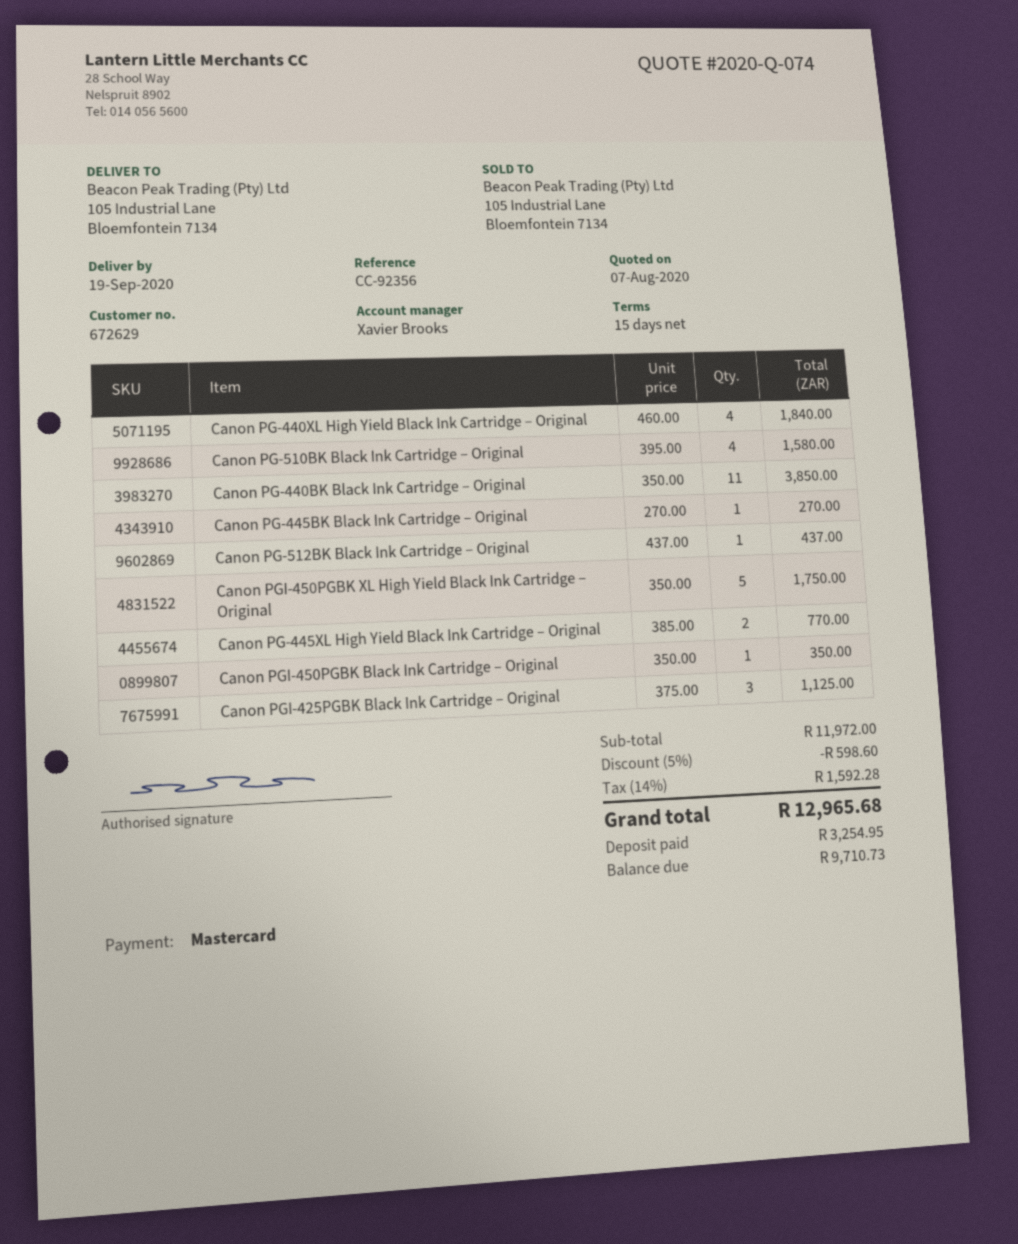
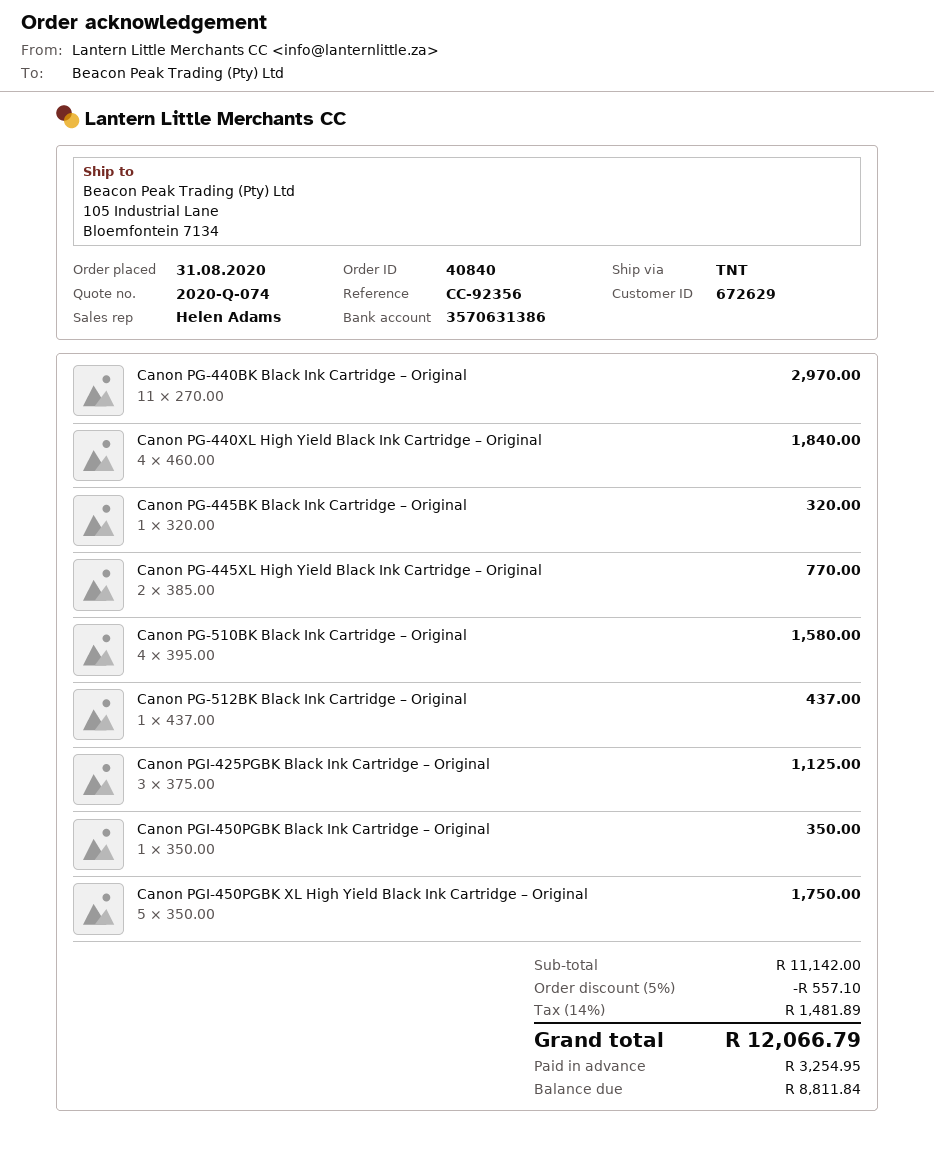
sales rep: Xavier Brooks -> Helen Adams
Canon PG-440BK Black Ink Cartridge – Original: 11 x 350.00 = 3850.00 -> 11 x 270.00 = 2970.00
Canon PG-445BK Black Ink Cartridge – Original: 1 x 270.00 = 270.00 -> 1 x 320.00 = 320.00
subtotal: 11972.00 -> 11142.00
discount: 5% = 598.60 -> 5% = 557.10
tax: 14% = 1592.28 -> 14% = 1481.89
total: 12965.68 -> 12066.79
balance: 9710.73 -> 8811.84

